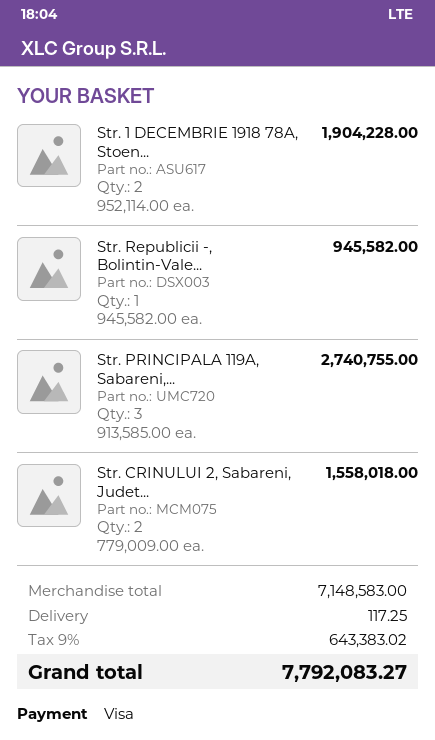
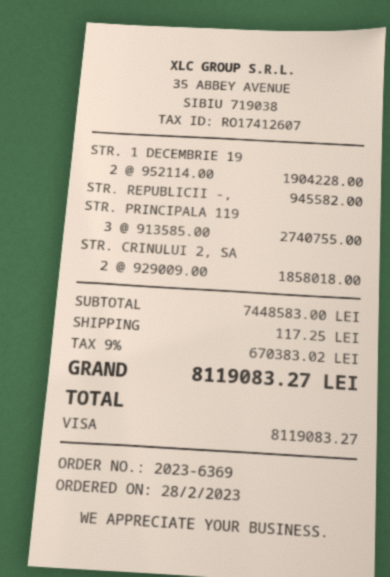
Str. CRINULUI 2, Sabareni, Judet...: 2 x 779009.00 = 1558018.00 -> 2 x 929009.00 = 1858018.00
subtotal: 7148583.00 -> 7448583.00
tax: 9% = 643383.02 -> 9% = 670383.02
total: 7792083.27 -> 8119083.27

